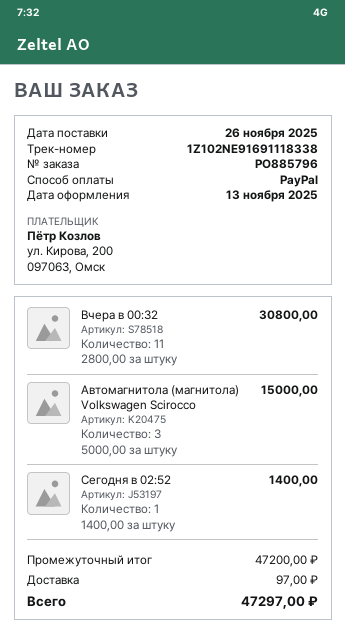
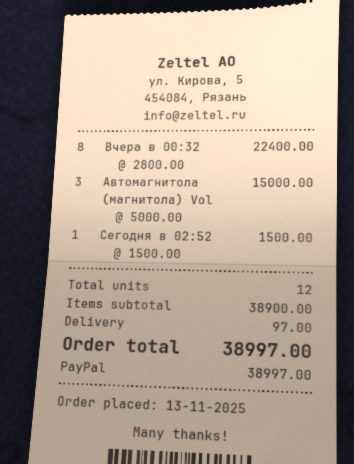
Вчера в 00:32: 11 x 2800.00 = 30800.00 -> 8 x 2800.00 = 22400.00
Сегодня в 02:52: 1 x 1400.00 = 1400.00 -> 1 x 1500.00 = 1500.00
subtotal: 47200.00 -> 38900.00
total: 47297.00 -> 38997.00

